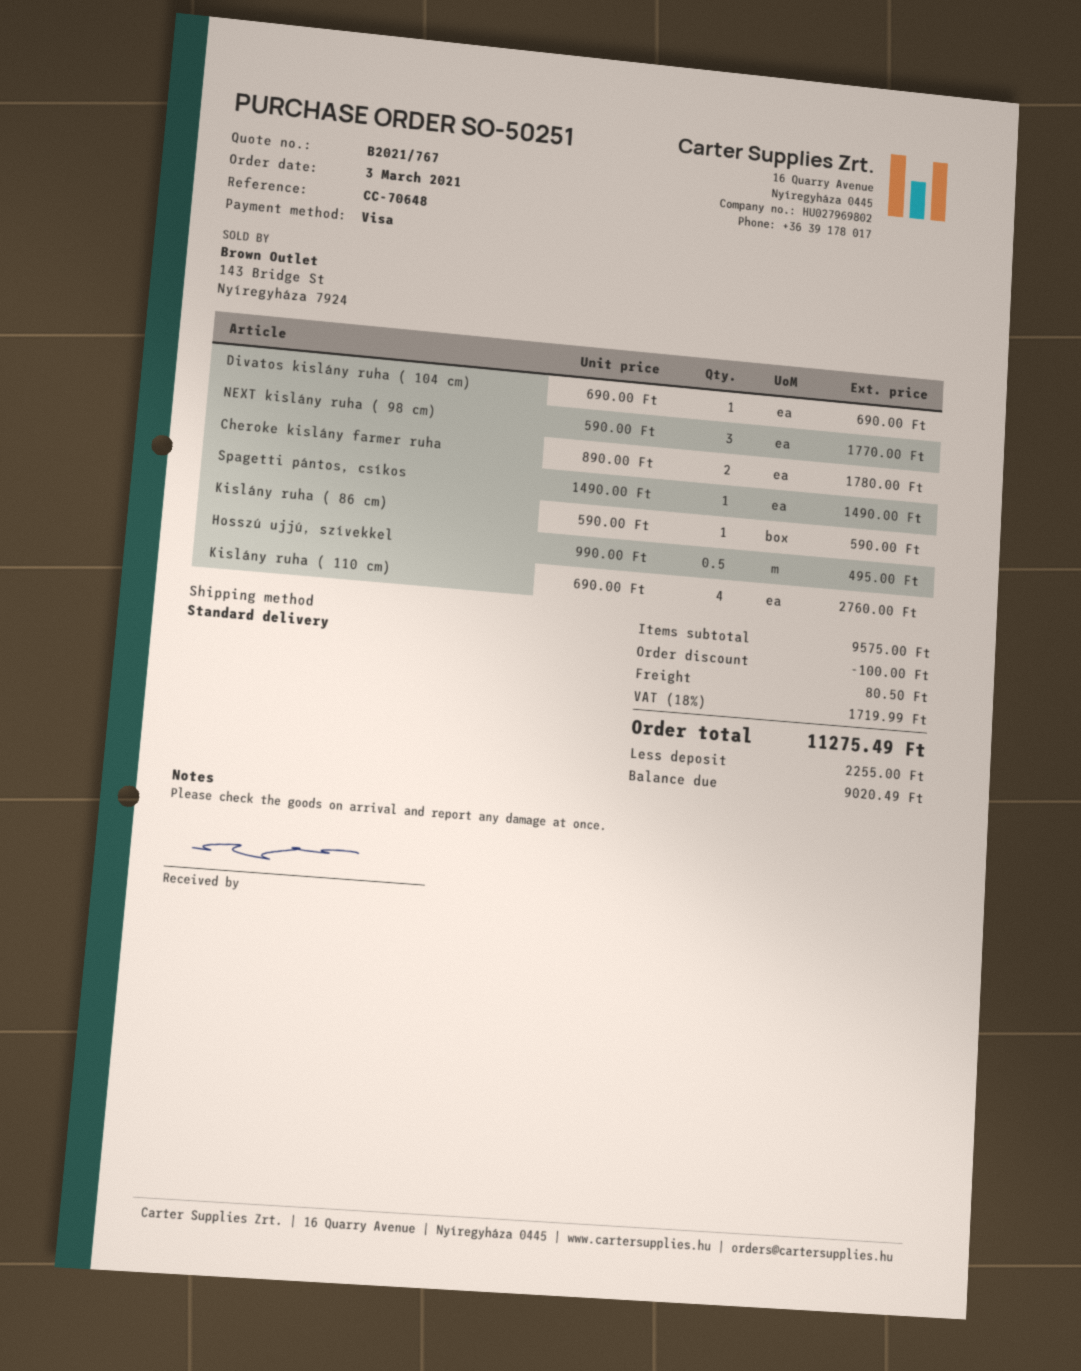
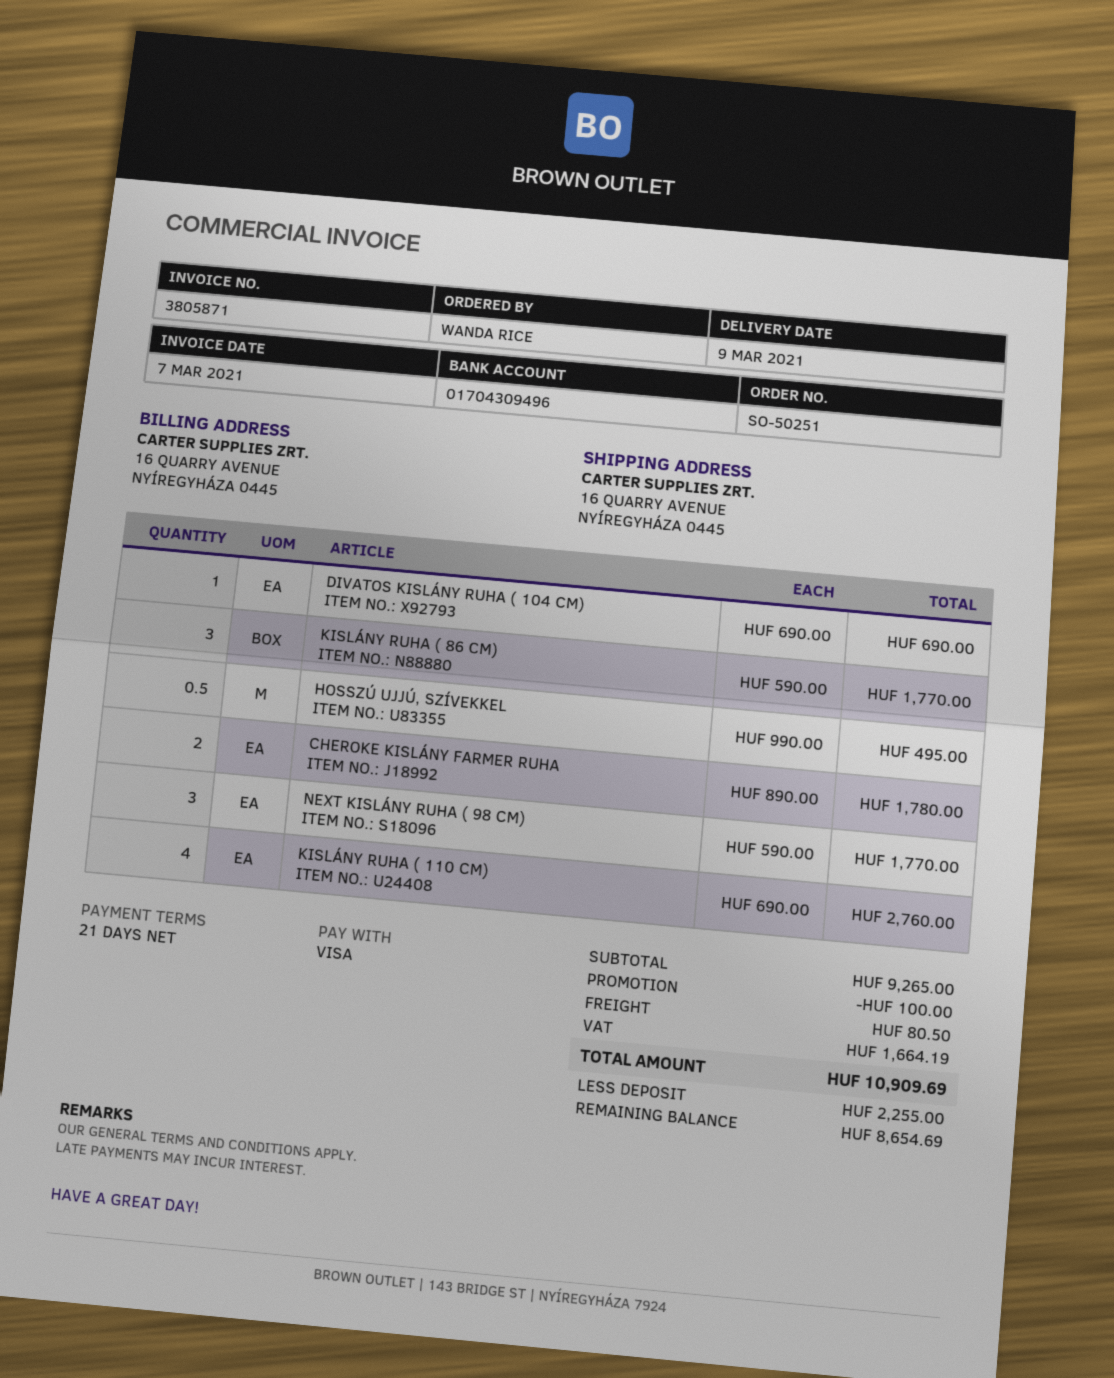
Spagetti pántos, csíkos: 1 x 1490.00 = 1490.00 -> none
Kislány ruha ( 86 cm): 1 x 590.00 = 590.00 -> 3 x 590.00 = 1770.00
subtotal: 9575.00 -> 9265.00
tax: 1719.99 -> 1664.19
total: 11275.49 -> 10909.69
balance: 9020.49 -> 8654.69

